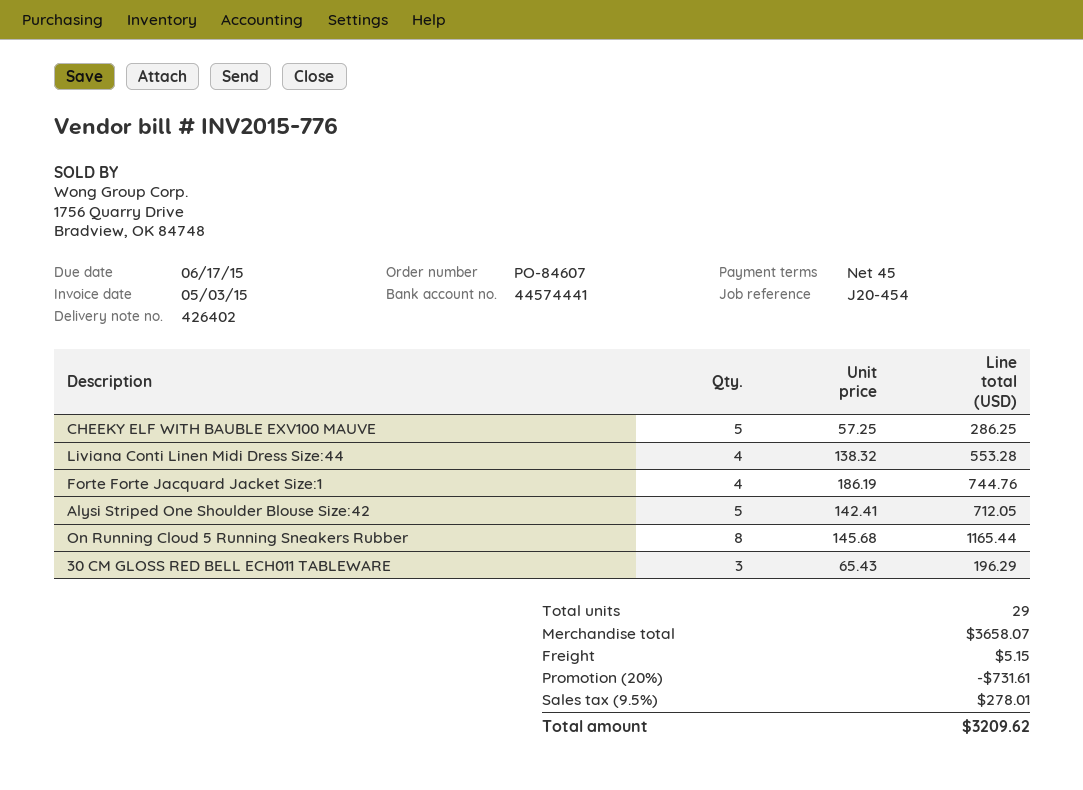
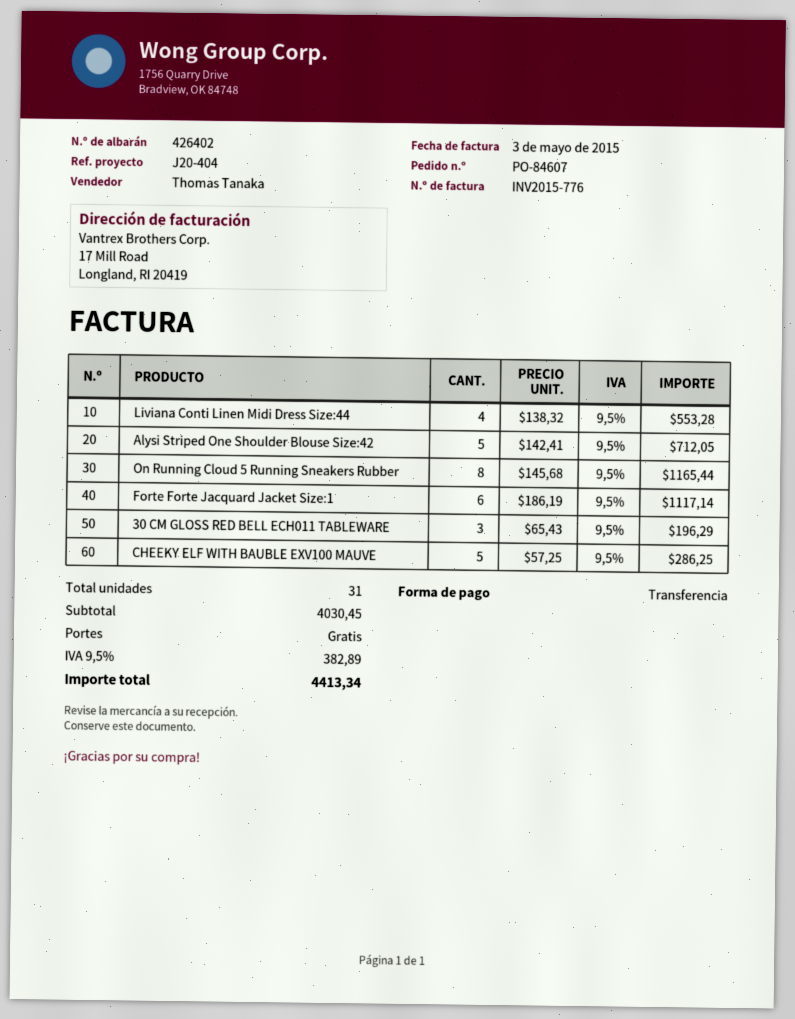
reference: J20-454 -> J20-404
Forte Forte Jacquard Jacket Size:1: 4 x 186.19 = 744.76 -> 6 x 186.19 = 1117.14
total quantity: 29 -> 31
subtotal: 3658.07 -> 4030.45
discount: 20% = 731.61 -> none
shipping: 5.15 -> 0.00
tax: 9.5% = 278.01 -> 9.5% = 382.89
total: 3209.62 -> 4413.34

